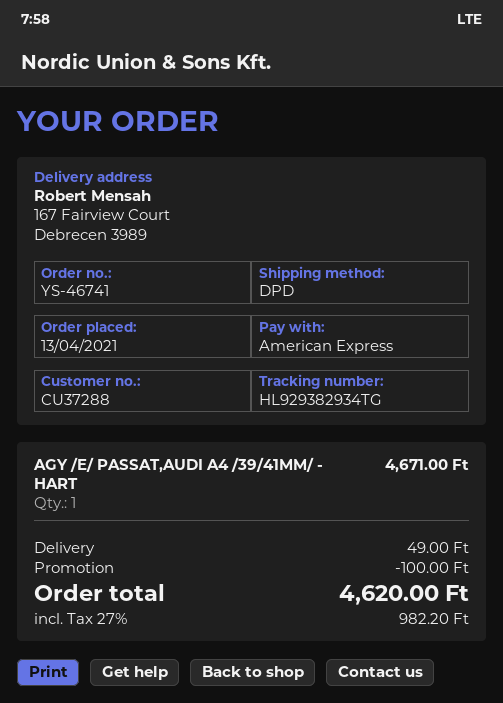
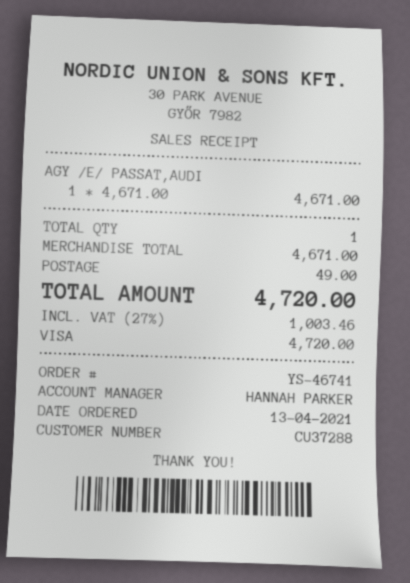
payment method: American Express -> Visa
discount: 100.00 -> none
tax: 27% = 982.20 -> 27% = 1003.46
total: 4620.00 -> 4720.00

